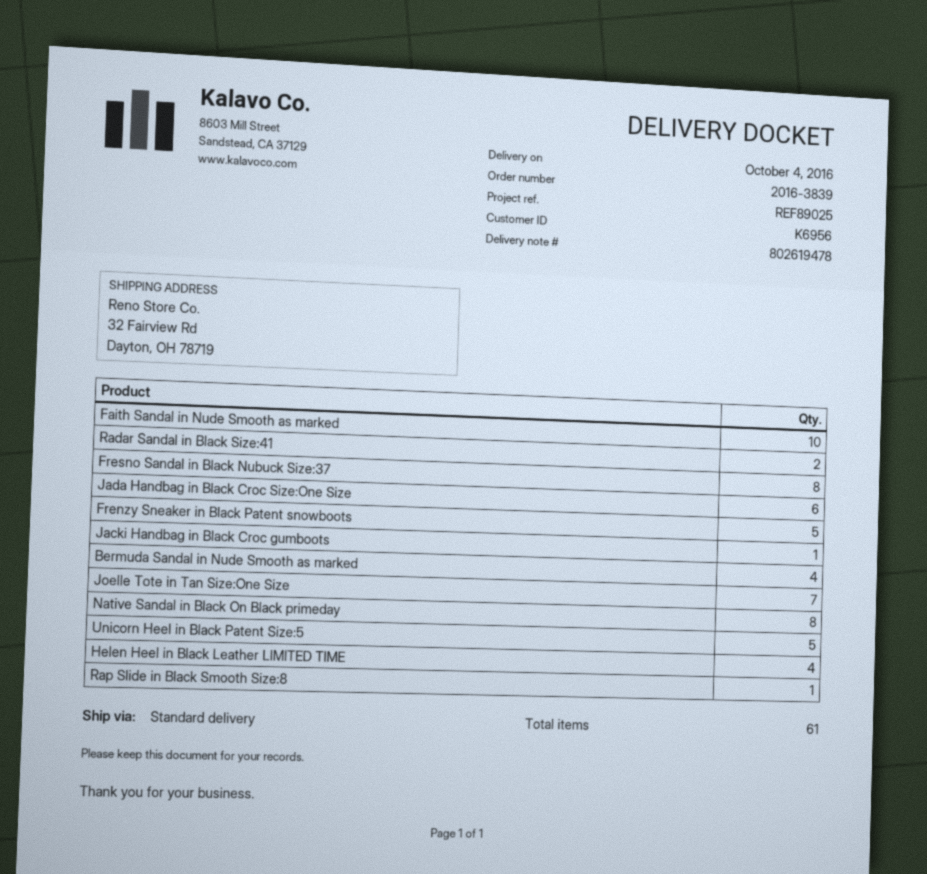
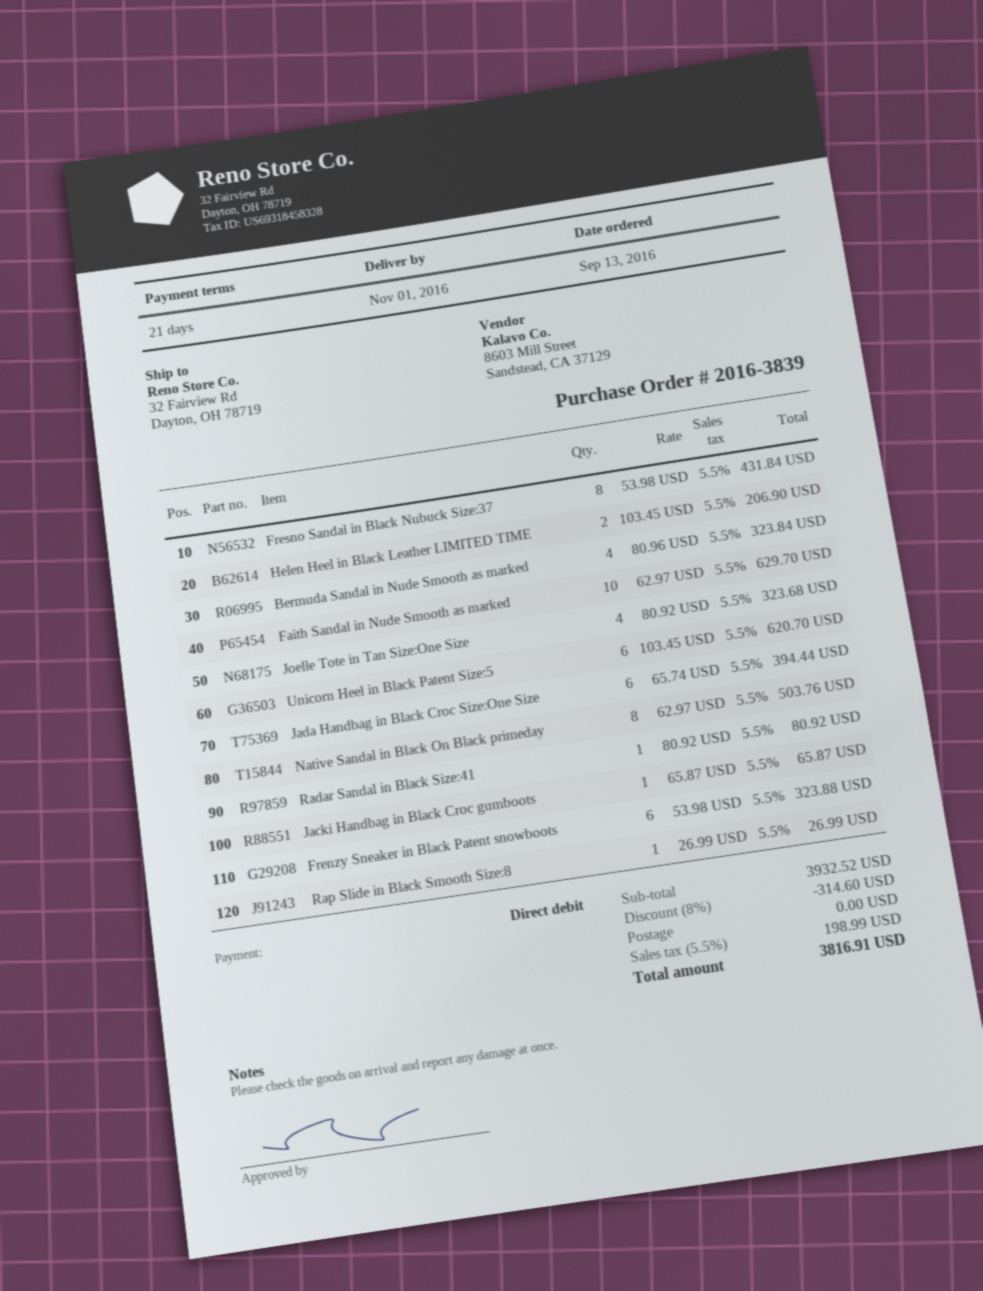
delivery date: 2016-10-04 -> 2016-11-01
Radar Sandal in Black Size:41: 2 -> 1
Frenzy Sneaker in Black Patent snowboots: 5 -> 6
Joelle Tote in Tan Size:One Size: 7 -> 4
Unicorn Heel in Black Patent Size:5: 5 -> 6
Helen Heel in Black Leather LIMITED TIME: 4 -> 2

